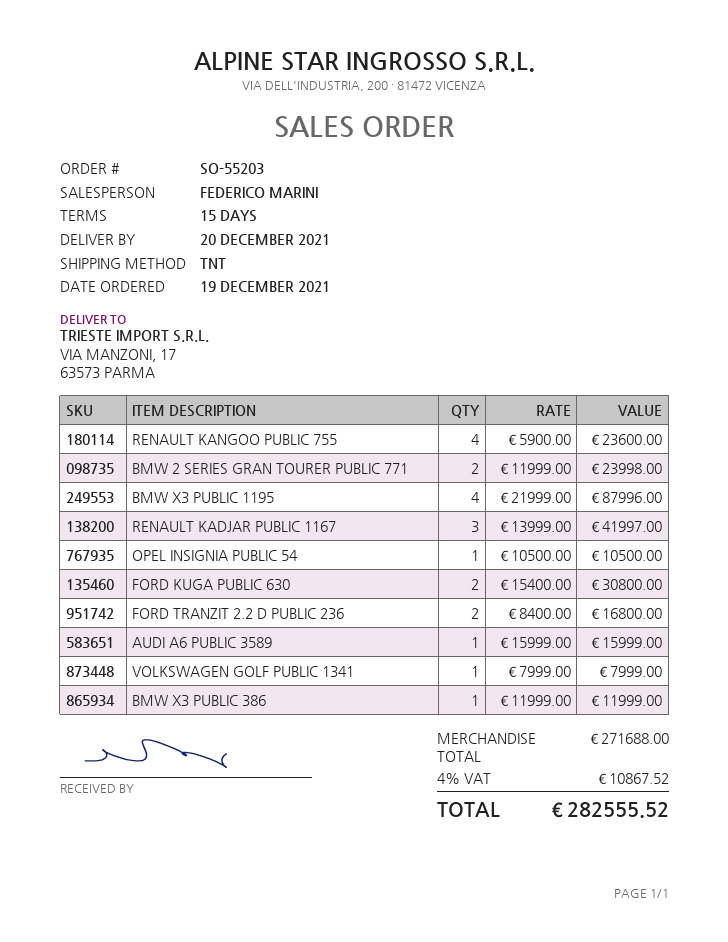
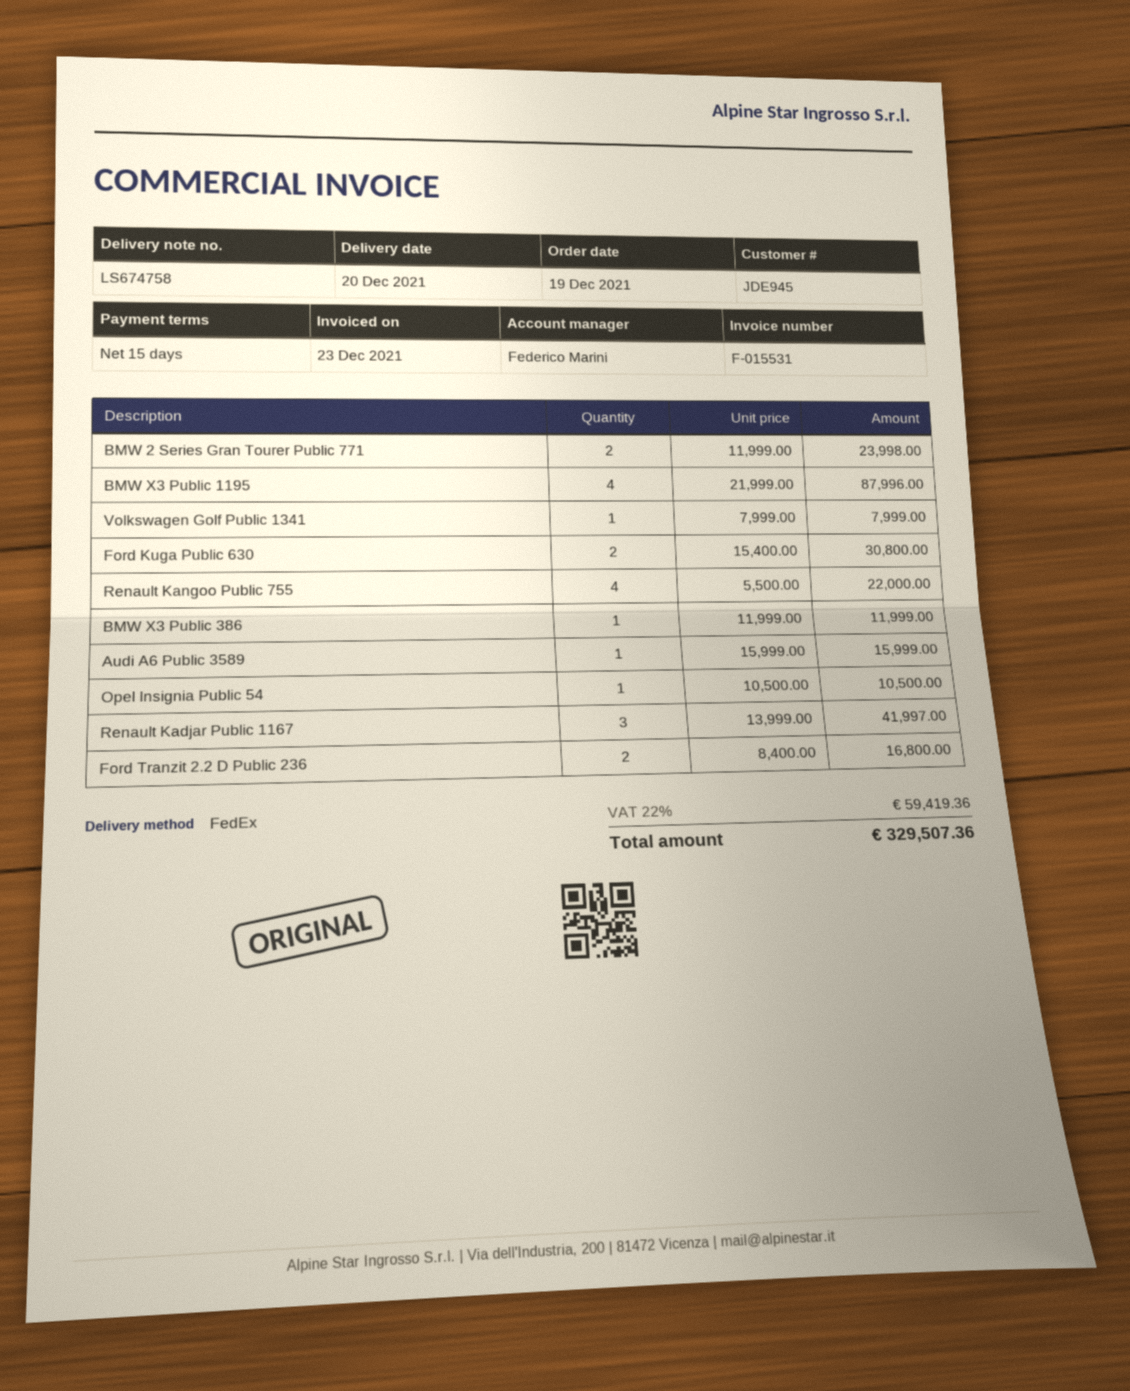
shipping method: TNT -> FedEx
RENAULT KANGOO PUBLIC 755: 4 x 5900.00 = 23600.00 -> 4 x 5500.00 = 22000.00
tax: 4% = 10867.52 -> 22% = 59419.36
total: 282555.52 -> 329507.36

